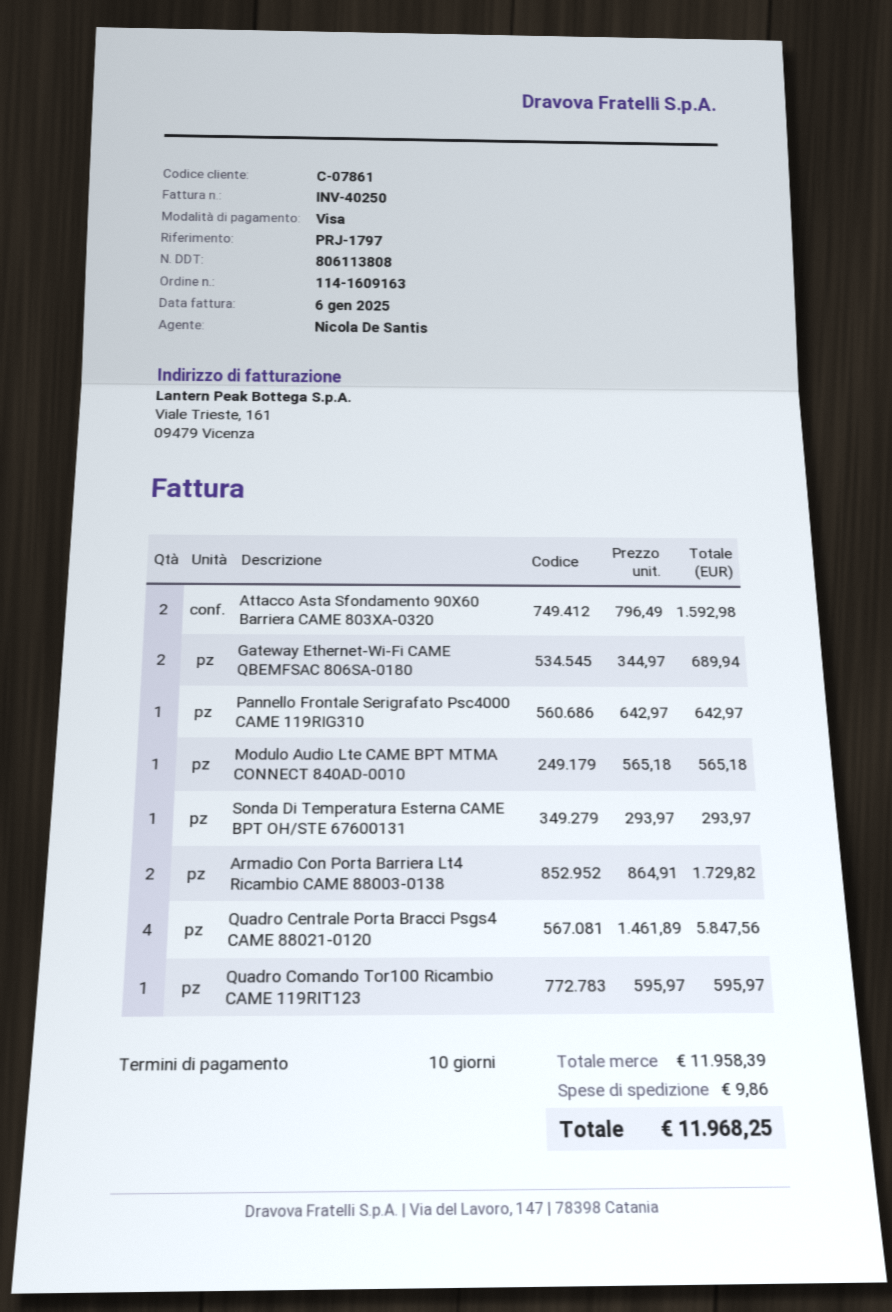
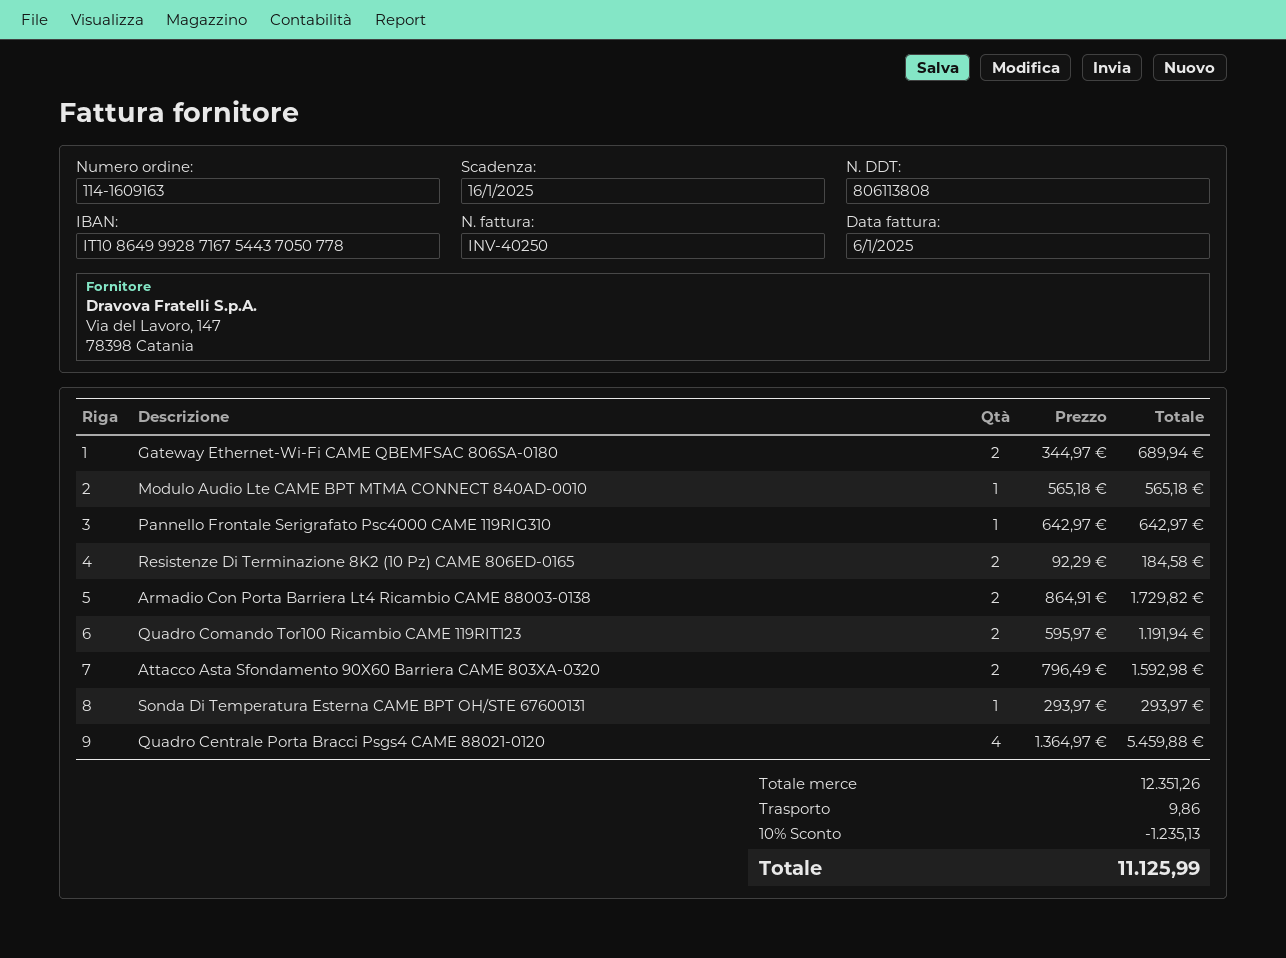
Quadro Centrale Porta Bracci Psgs4 CAME 88021-0120: 4 x 1461.89 = 5847.56 -> 4 x 1364.97 = 5459.88
Quadro Comando Tor100 Ricambio CAME 119RIT123: 1 x 595.97 = 595.97 -> 2 x 595.97 = 1191.94
Resistenze Di Terminazione 8K2 (10 Pz) CAME 806ED-0165: none -> 2 x 92.29 = 184.58
subtotal: 11958.39 -> 12351.26
discount: none -> 10% = 1235.13
total: 11968.25 -> 11125.99

